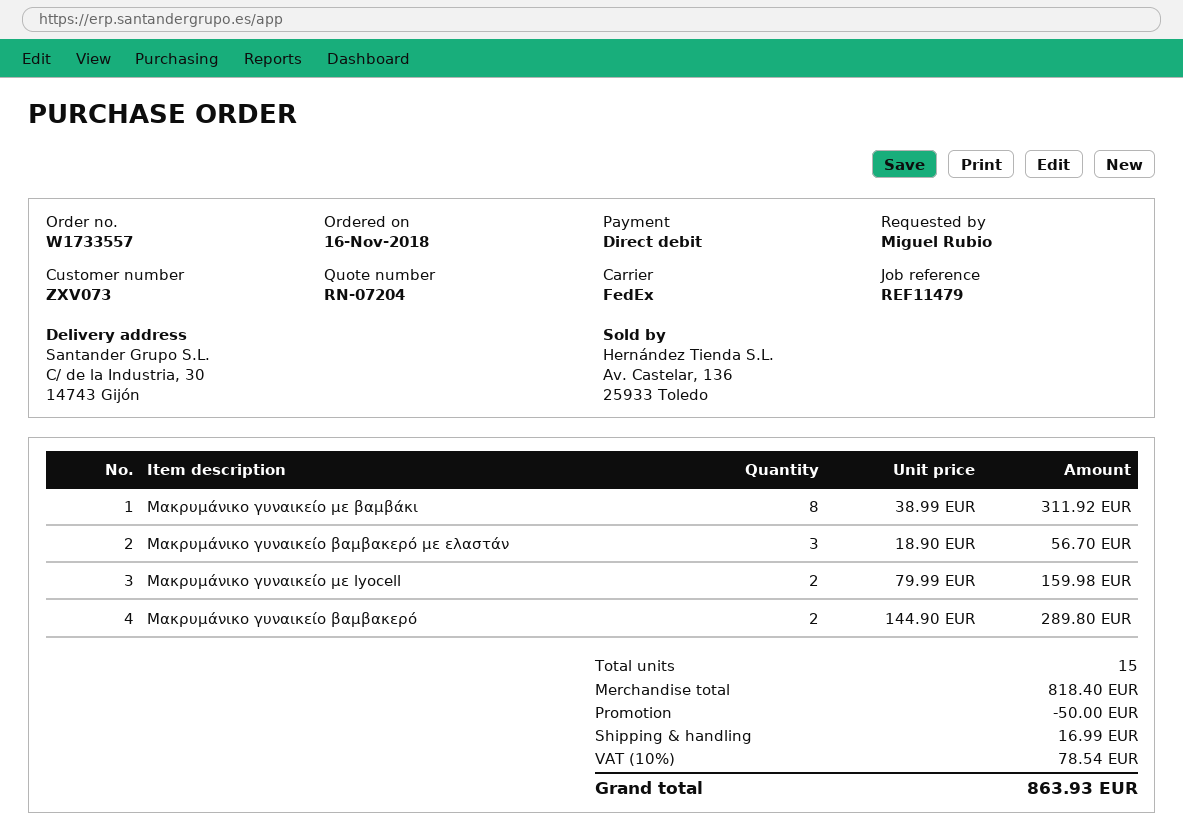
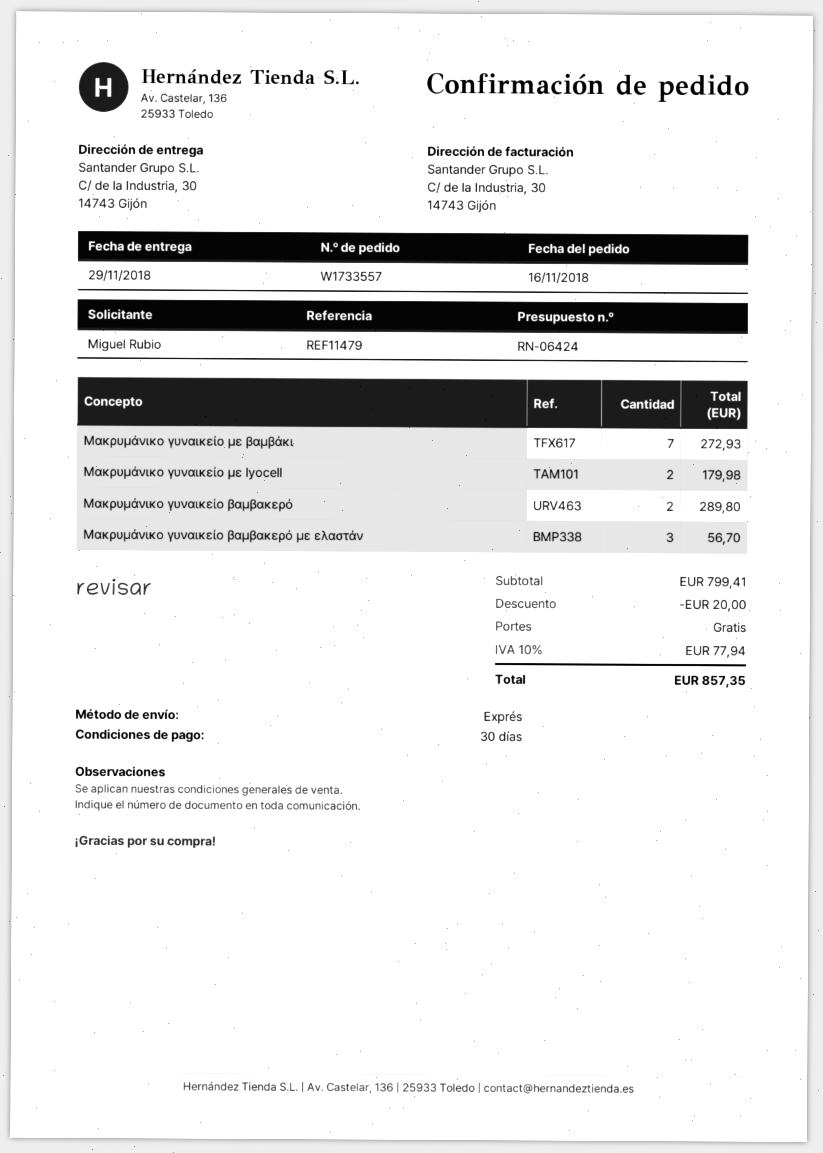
quote number: RN-07204 -> RN-06424
shipping method: FedEx -> express
Μακρυμάνικο γυναικείο με βαμβάκι: 8 for 311.92 -> 7 for 272.93
Μακρυμάνικο γυναικείο με lyocell: 2 for 159.98 -> 2 for 179.98
subtotal: 818.40 -> 799.41
discount: 50.00 -> 20.00
shipping: 16.99 -> 0.00
tax: 10% = 78.54 -> 10% = 77.94
total: 863.93 -> 857.35

